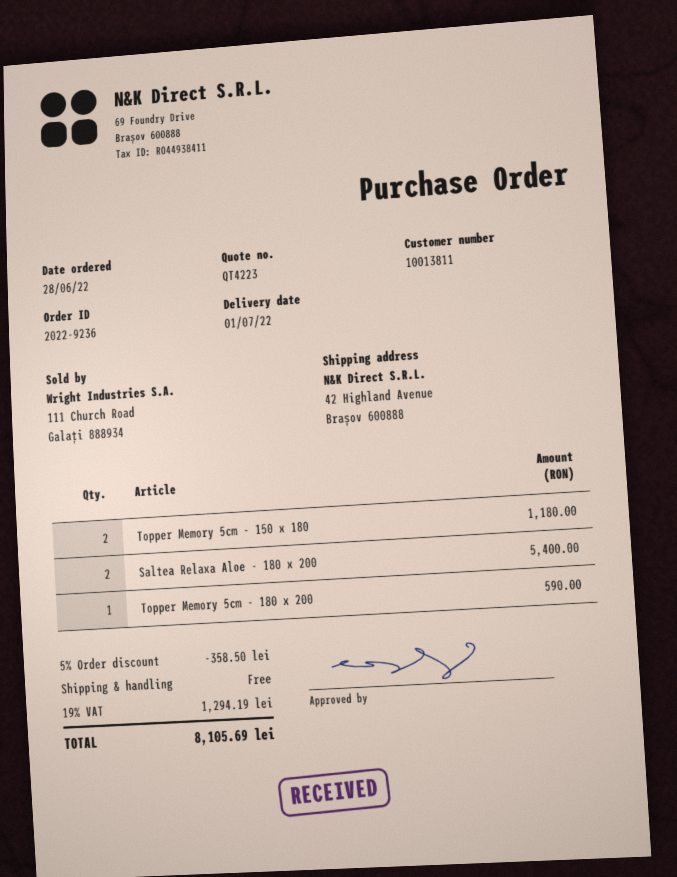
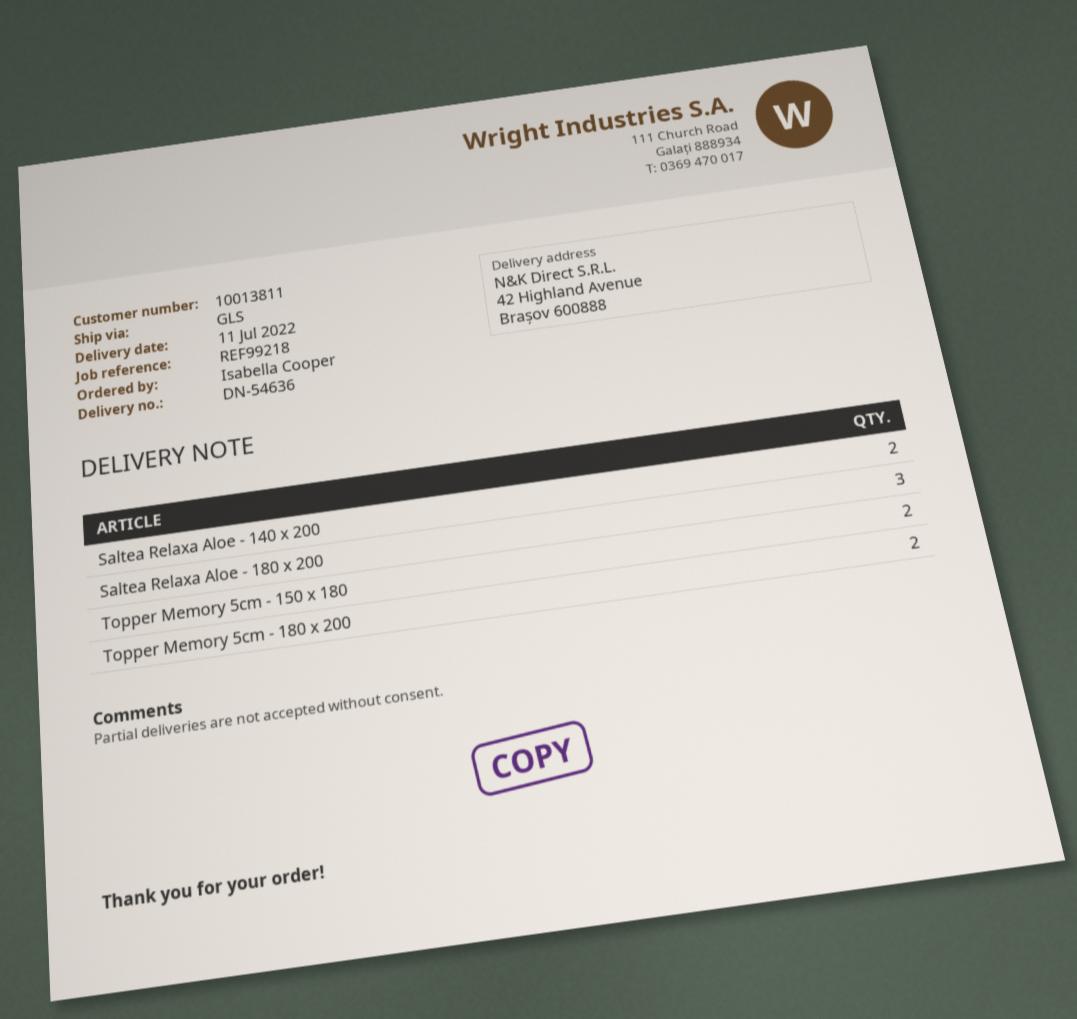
delivery date: 2022-07-01 -> 2022-07-11
Saltea Relaxa Aloe - 180 x 200: 2 -> 3
Topper Memory 5cm - 180 x 200: 1 -> 2
Saltea Relaxa Aloe - 140 x 200: none -> 2

